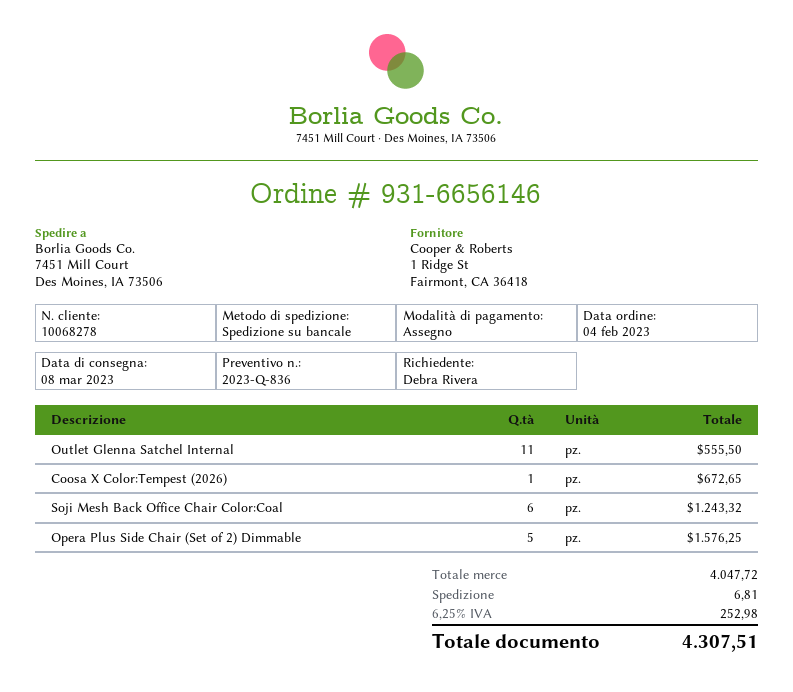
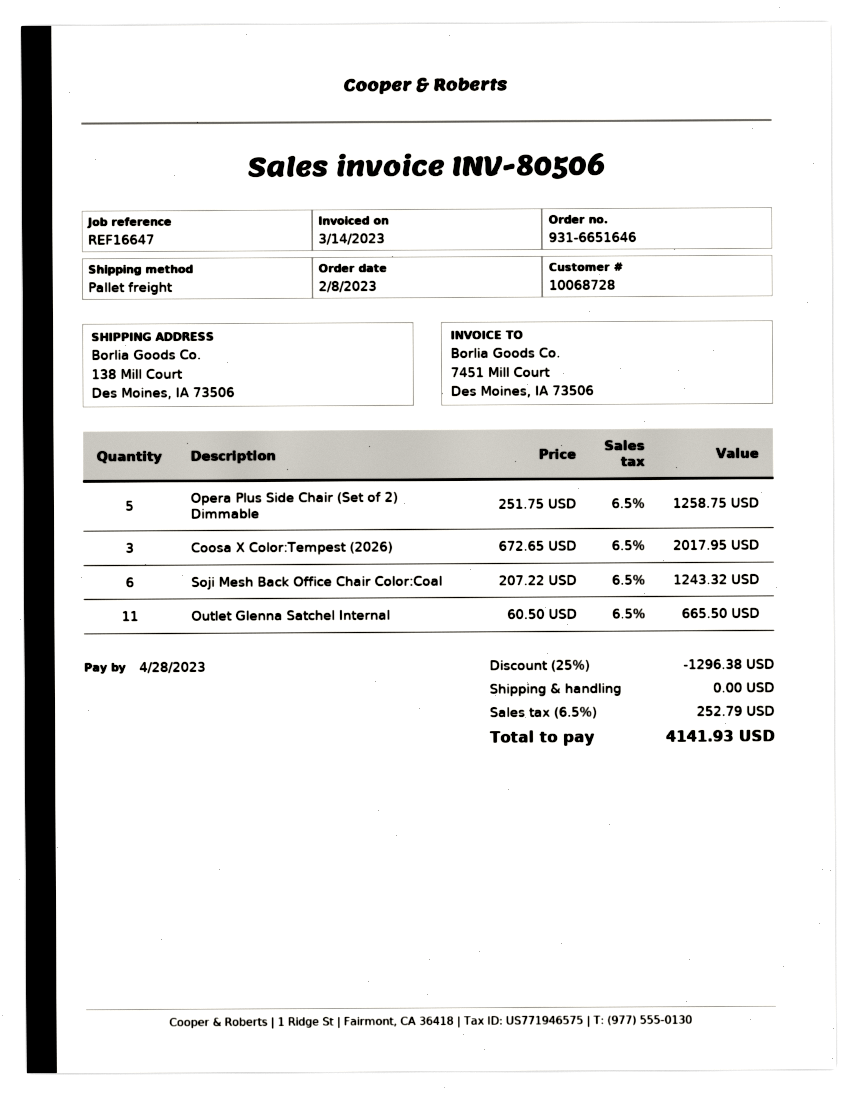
order number: 931-6656146 -> 931-6651646
order date: 2023-02-04 -> 2023-02-08
customer number: 10068278 -> 10068728
ship to: 7451 Mill Court, Des Moines, IA 73506 -> 138 Mill Court, Des Moines, IA 73506
Outlet Glenna Satchel Internal: 11 for 555.50 -> 11 for 665.50
Coosa X Color:Tempest (2026): 1 for 672.65 -> 3 for 2017.95
Opera Plus Side Chair (Set of 2) Dimmable: 5 for 1576.25 -> 5 for 1258.75
discount: none -> 25% = 1296.38
shipping: 6.81 -> 0.00
tax: 6.25% = 252.98 -> 6.5% = 252.79
total: 4307.51 -> 4141.93

